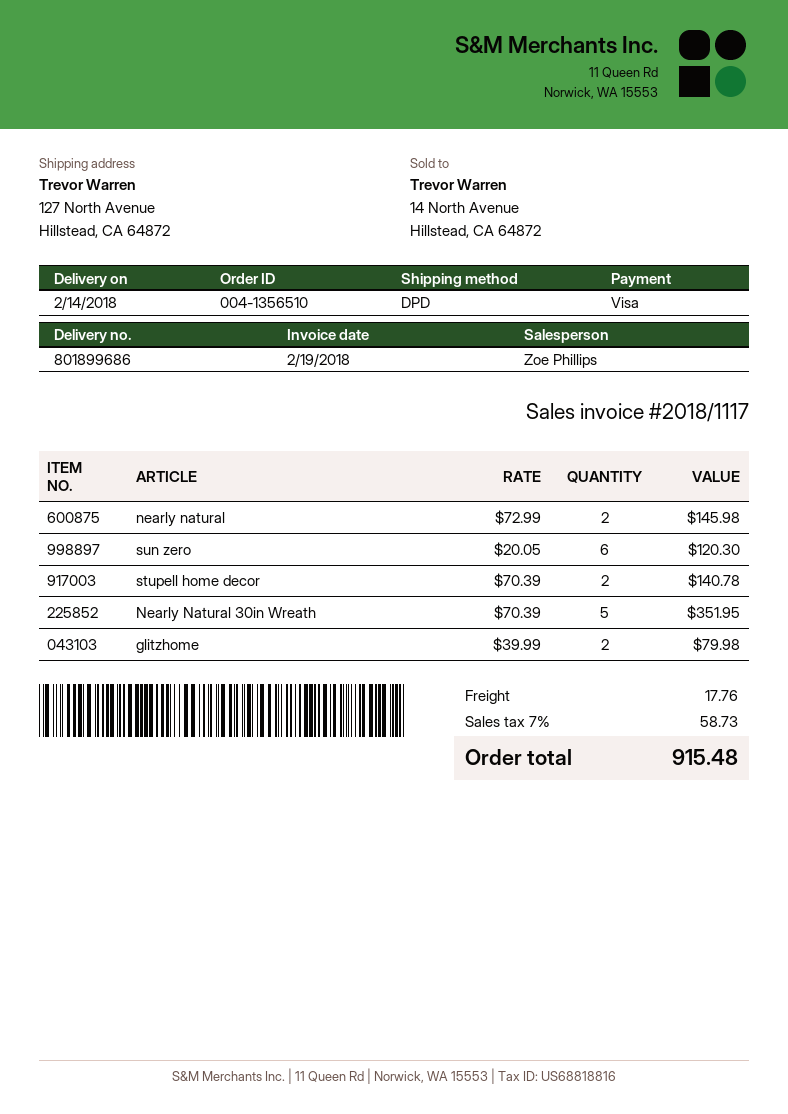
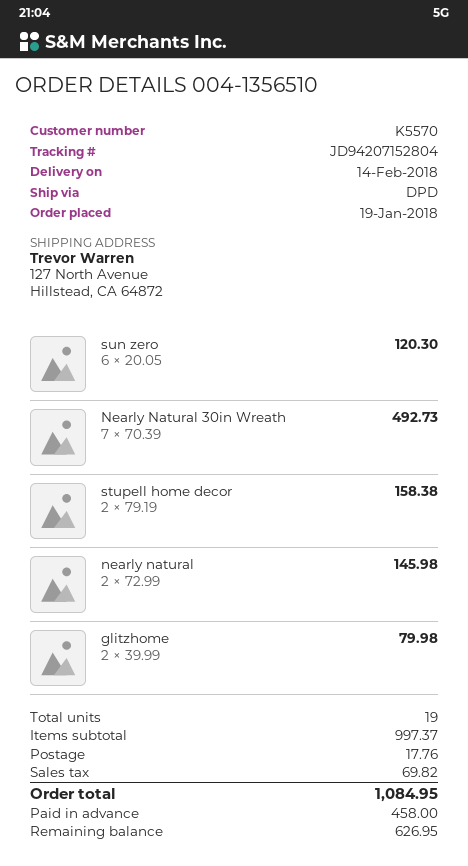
stupell home decor: 2 x 70.39 = 140.78 -> 2 x 79.19 = 158.38
Nearly Natural 30in Wreath: 5 x 70.39 = 351.95 -> 7 x 70.39 = 492.73
tax: 58.73 -> 69.82
total: 915.48 -> 1084.95

